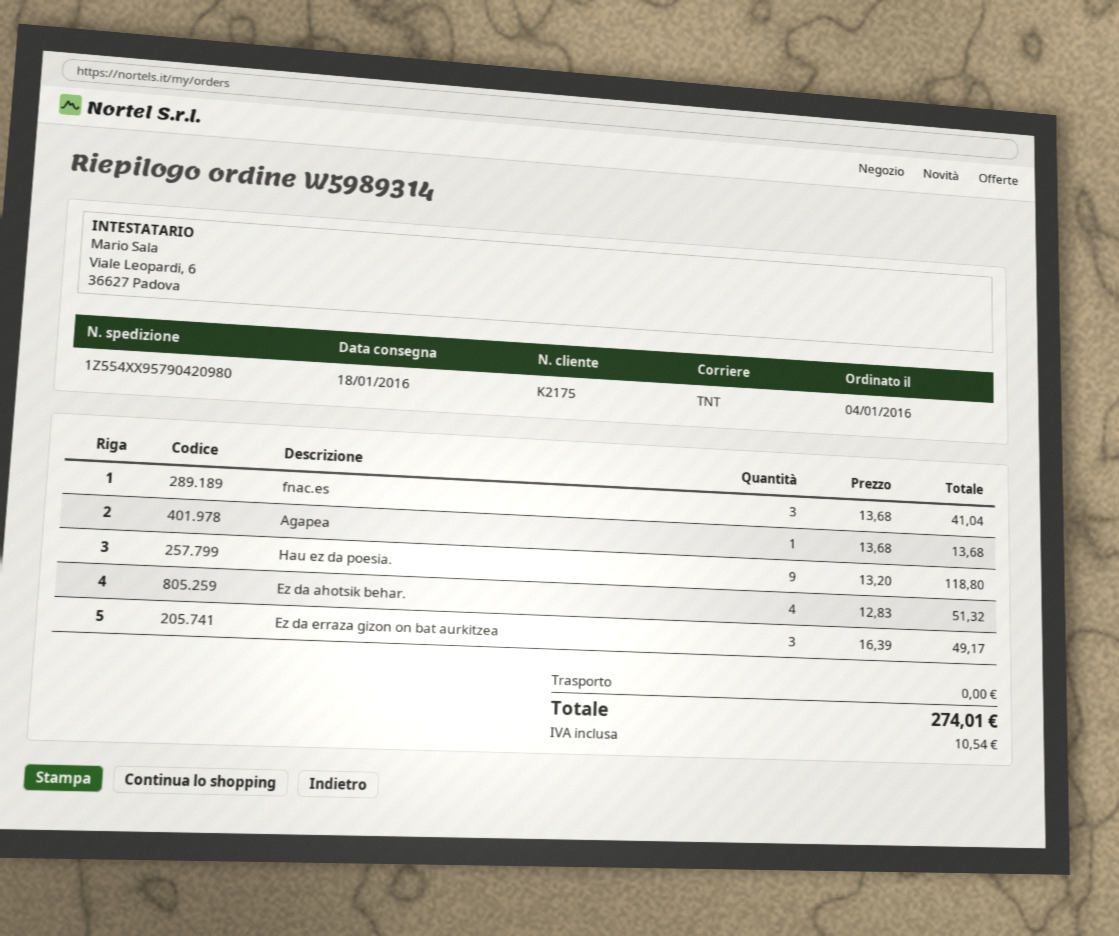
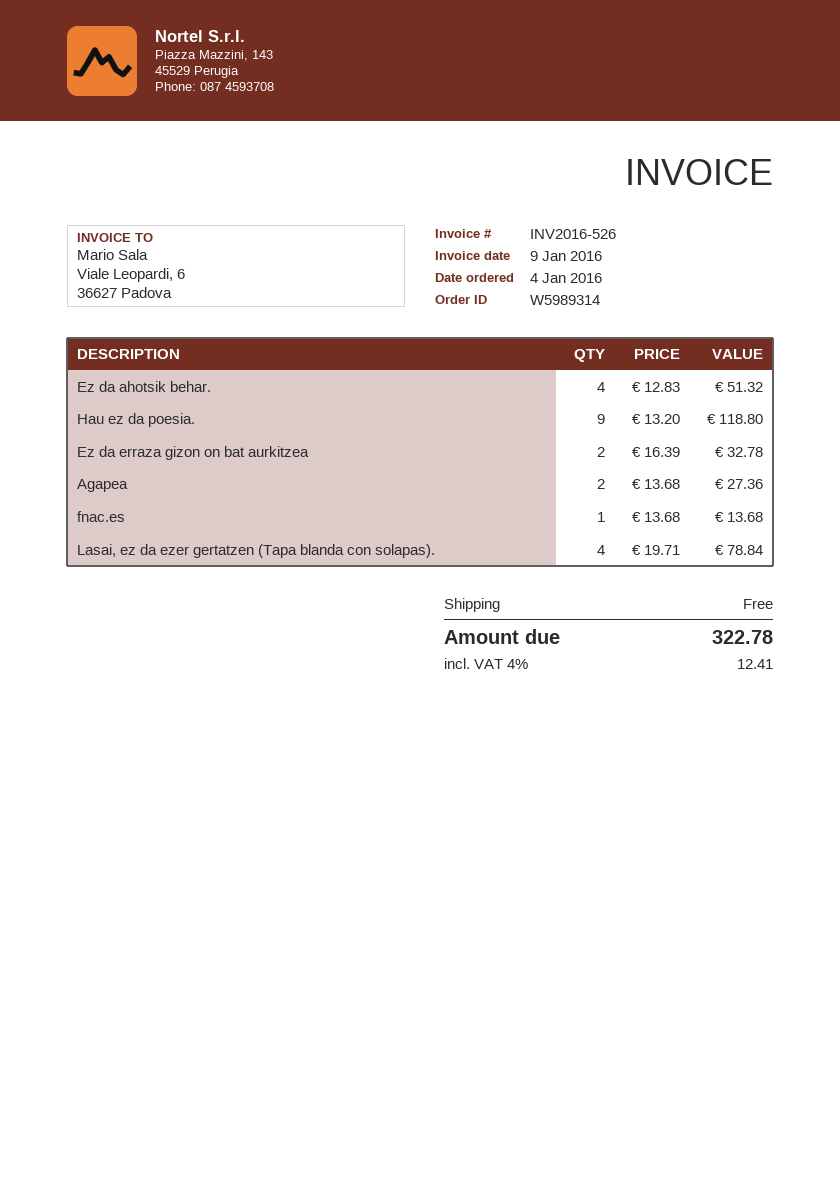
fnac.es: 3 x 13.68 = 41.04 -> 1 x 13.68 = 13.68
Agapea: 1 x 13.68 = 13.68 -> 2 x 13.68 = 27.36
Ez da erraza gizon on bat aurkitzea: 3 x 16.39 = 49.17 -> 2 x 16.39 = 32.78
Lasai, ez da ezer gertatzen (Tapa blanda con solapas).: none -> 4 x 19.71 = 78.84
tax: 10.54 -> 12.41
total: 274.01 -> 322.78

